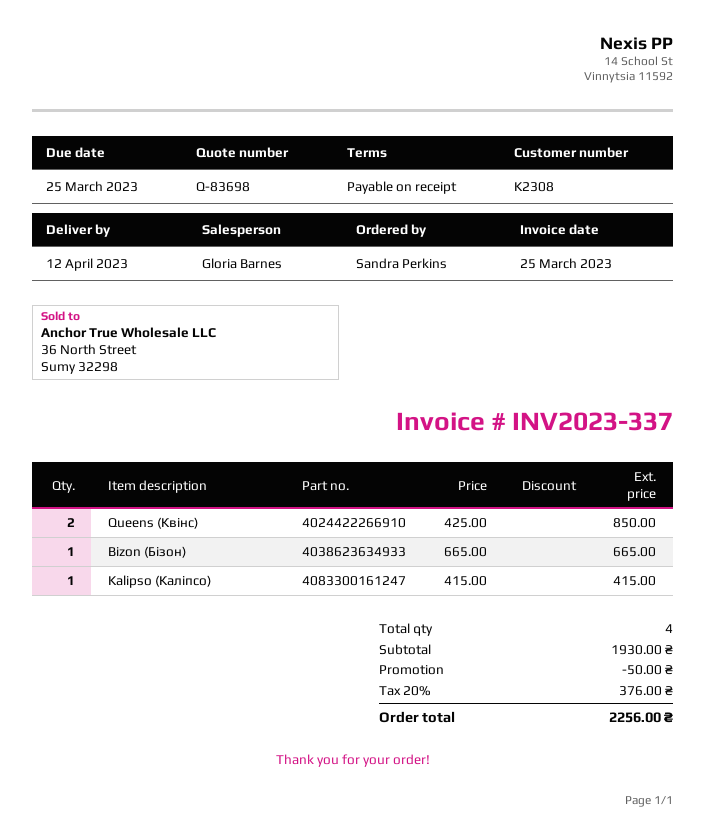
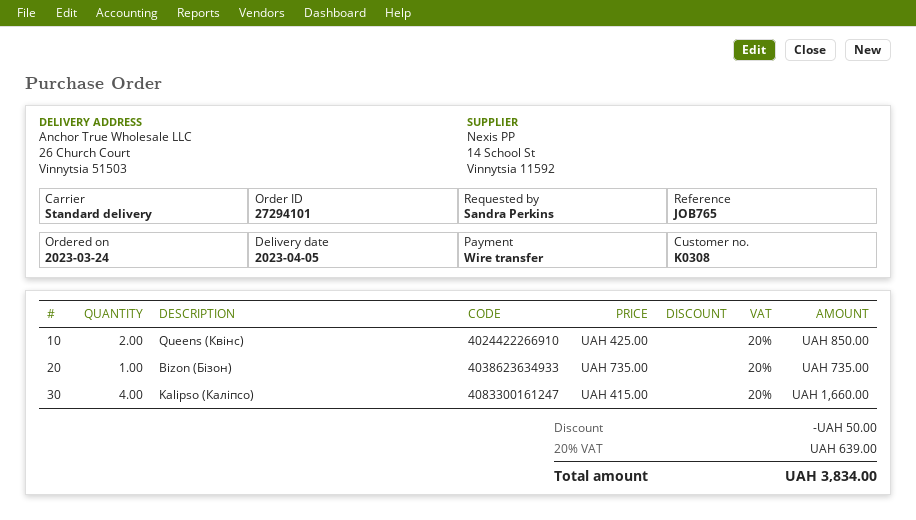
delivery date: 2023-04-12 -> 2023-04-05
customer number: K2308 -> K0308
Bizon (Бізон): 1 x 665.00 = 665.00 -> 1 x 735.00 = 735.00
Kalipso (Каліпсо): 1 x 415.00 = 415.00 -> 4 x 415.00 = 1660.00
tax: 20% = 376.00 -> 20% = 639.00
total: 2256.00 -> 3834.00

